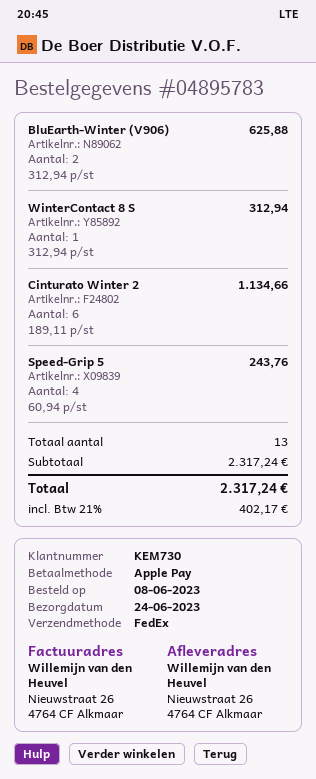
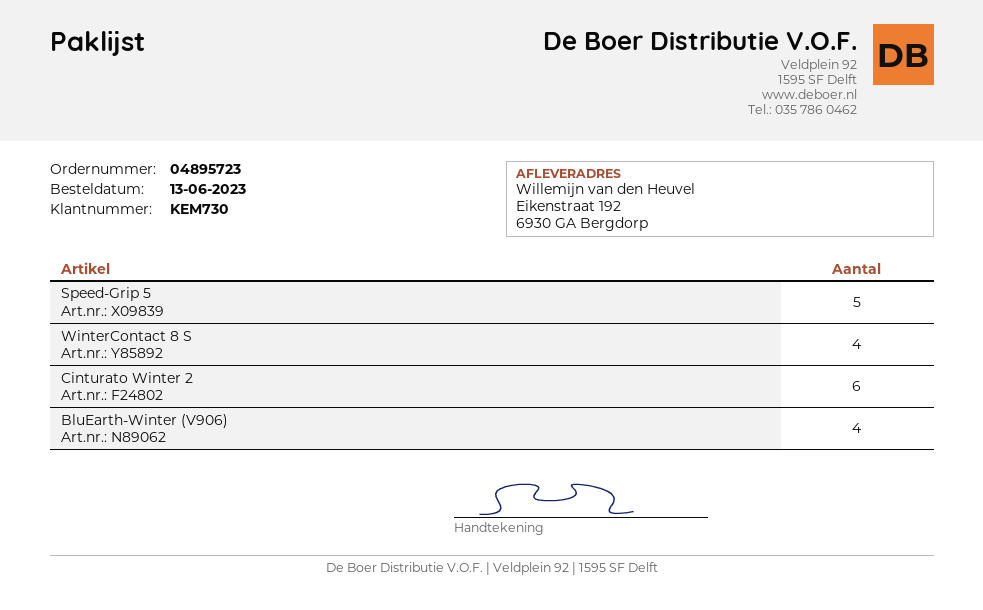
order number: 04895783 -> 04895723
order date: 2023-06-08 -> 2023-06-13
ship to: Nieuwstraat 26, 4764 CF Alkmaar -> Eikenstraat 192, 6930 GA Bergdorp
BluEarth-Winter (V906): 2 -> 4
WinterContact 8 S: 1 -> 4
Speed-Grip 5: 4 -> 5

